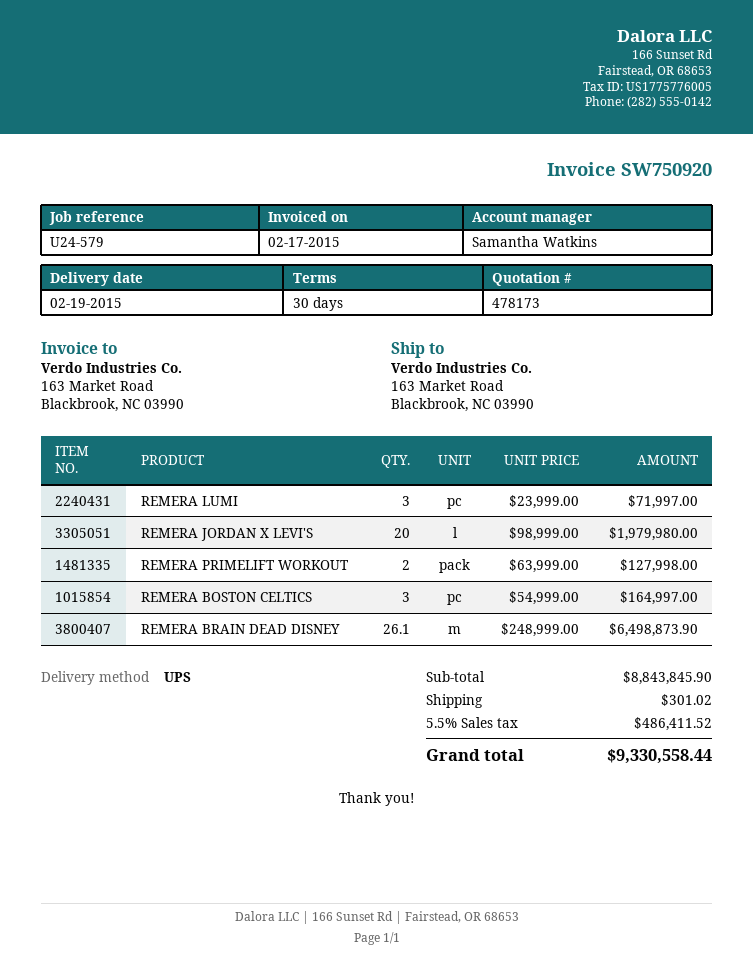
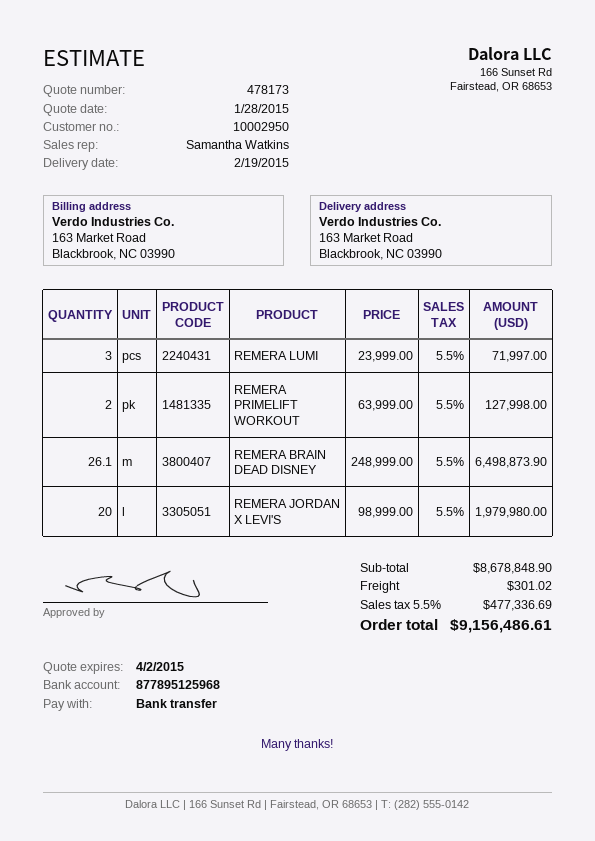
REMERA BOSTON CELTICS: 3 x 54999.00 = 164997.00 -> none
subtotal: 8843845.90 -> 8678848.90
tax: 5.5% = 486411.52 -> 5.5% = 477336.69
total: 9330558.44 -> 9156486.61

